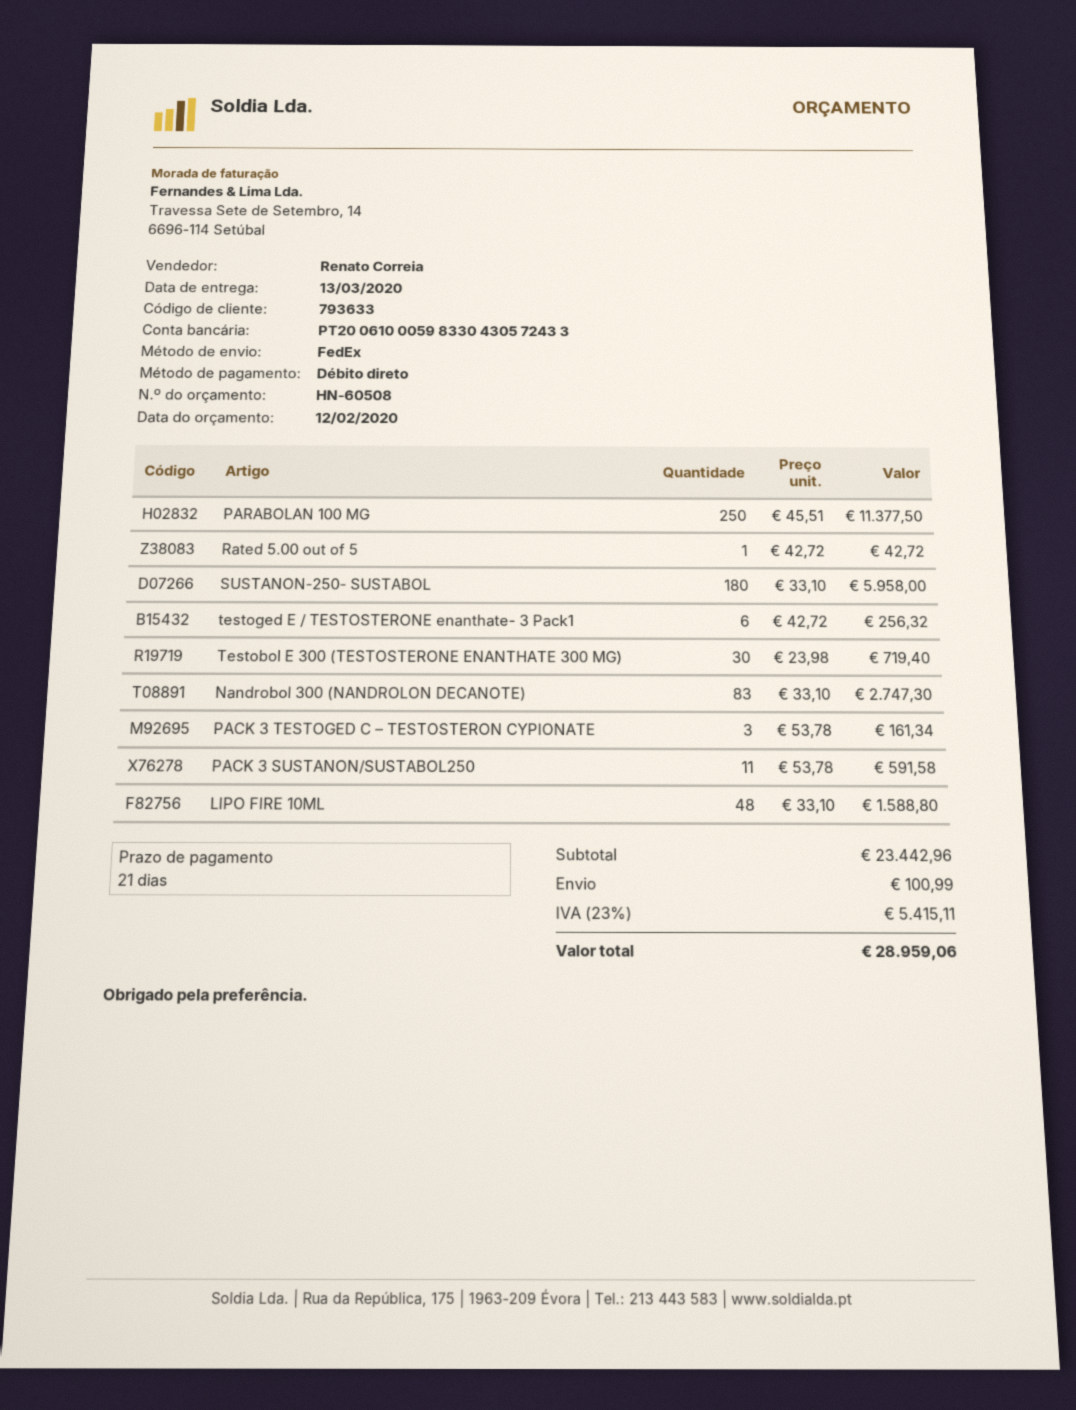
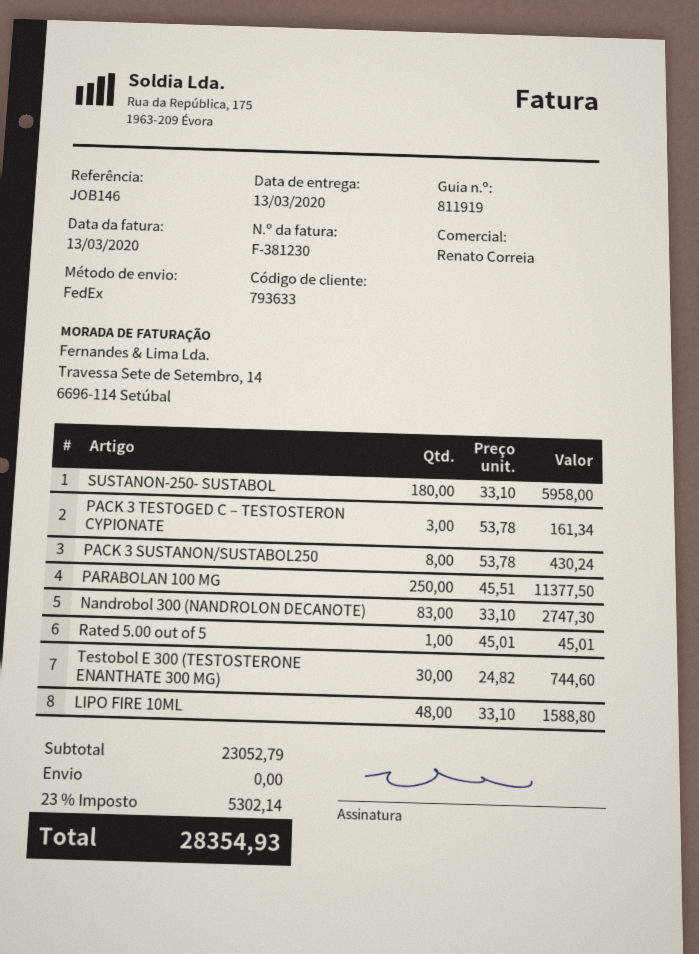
Rated 5.00 out of 5: 1 x 42.72 = 42.72 -> 1 x 45.01 = 45.01
testoged E / TESTOSTERONE enanthate- 3 Pack1: 6 x 42.72 = 256.32 -> none
Testobol E 300 (TESTOSTERONE ENANTHATE 300 MG): 30 x 23.98 = 719.40 -> 30 x 24.82 = 744.60
PACK 3 SUSTANON/SUSTABOL250: 11 x 53.78 = 591.58 -> 8 x 53.78 = 430.24
subtotal: 23442.96 -> 23052.79
shipping: 100.99 -> 0.00
tax: 23% = 5415.11 -> 23% = 5302.14
total: 28959.06 -> 28354.93

